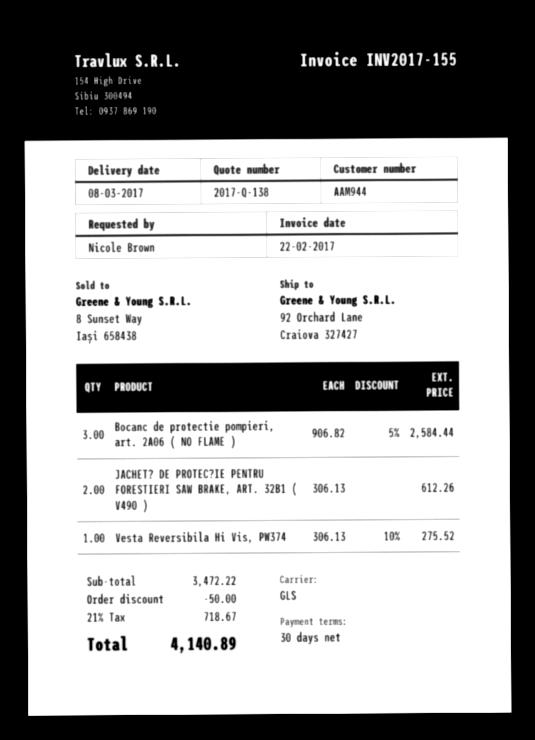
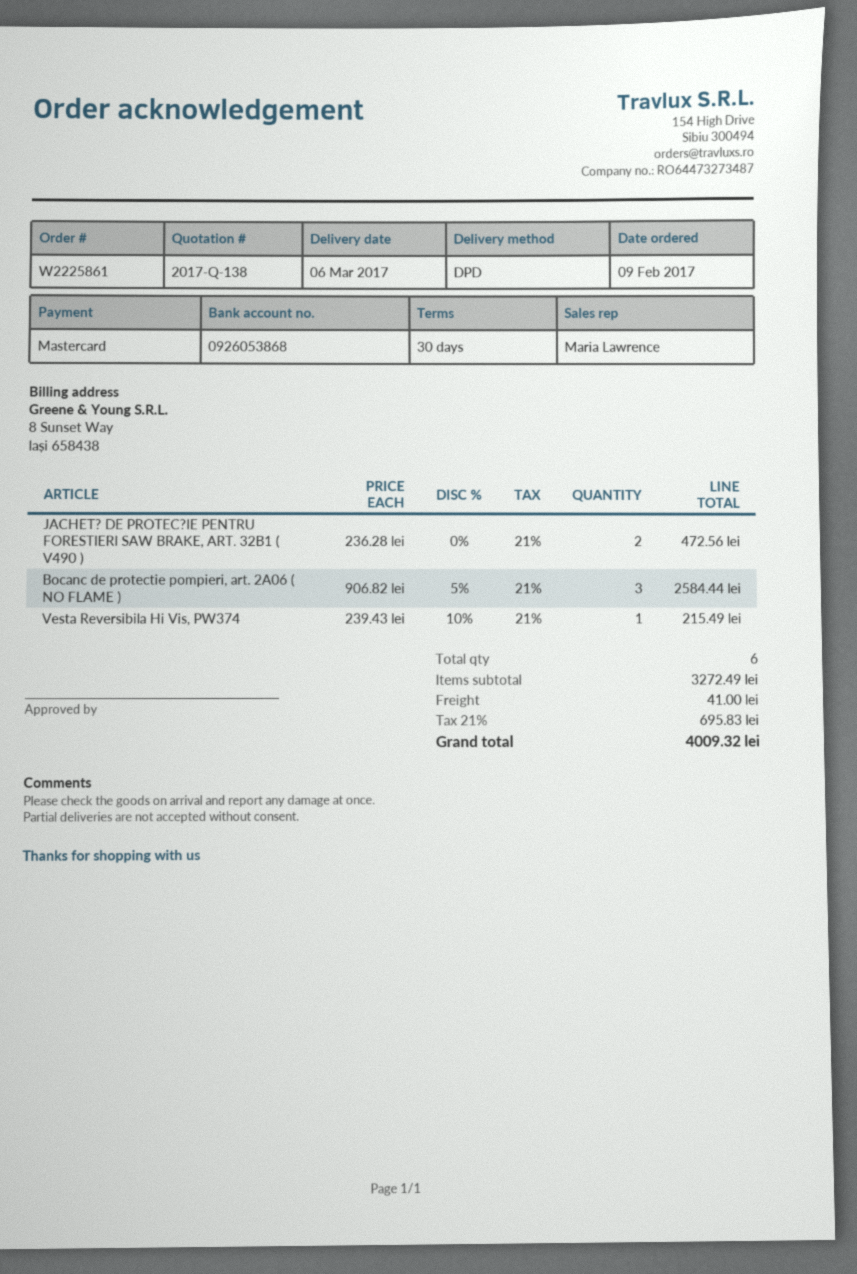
delivery date: 2017-03-08 -> 2017-03-06
shipping method: GLS -> DPD
JACHET? DE PROTEC?IE PENTRU FORESTIERI SAW BRAKE, ART. 32B1 ( V490 ): 2 x 306.13 = 612.26 -> 2 x 236.28 = 472.56
Vesta Reversibila Hi Vis, PW374: 1 x 306.13 - 10% = 275.52 -> 1 x 239.43 - 10% = 215.49
subtotal: 3472.22 -> 3272.49
discount: 50.00 -> none
shipping: none -> 41.00
tax: 21% = 718.67 -> 21% = 695.83
total: 4140.89 -> 4009.32

